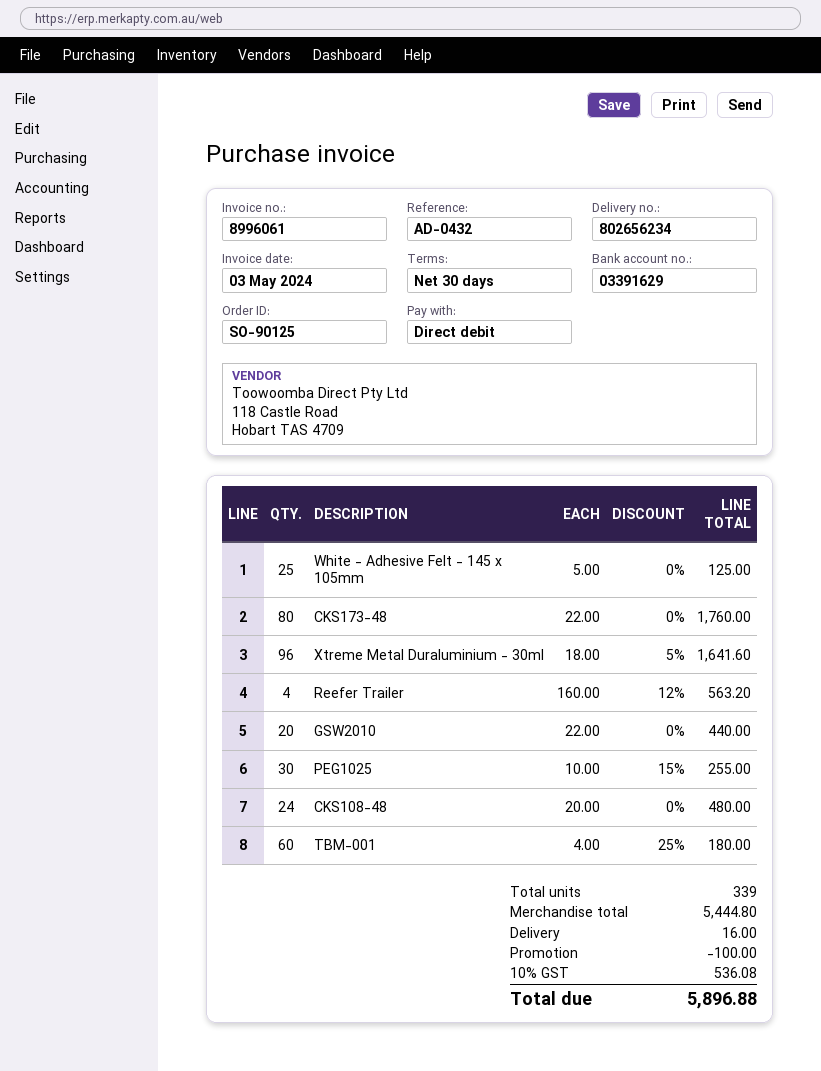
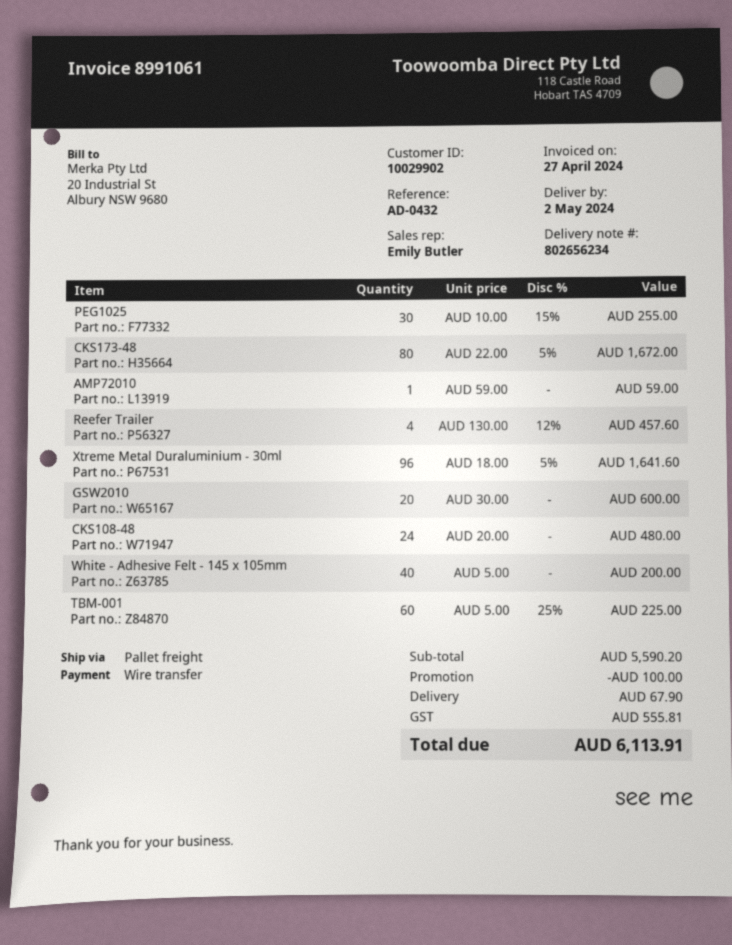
invoice number: 8996061 -> 8991061
invoice date: 2024-05-03 -> 2024-04-27
payment method: direct debit -> bank transfer
White - Adhesive Felt - 145 x 105mm: 25 x 5.00 = 125.00 -> 40 x 5.00 = 200.00
CKS173-48: 80 x 22.00 = 1760.00 -> 80 x 22.00 - 5% = 1672.00
Reefer Trailer: 4 x 160.00 - 12% = 563.20 -> 4 x 130.00 - 12% = 457.60
GSW2010: 20 x 22.00 = 440.00 -> 20 x 30.00 = 600.00
TBM-001: 60 x 4.00 - 25% = 180.00 -> 60 x 5.00 - 25% = 225.00
AMP72010: none -> 1 x 59.00 = 59.00
subtotal: 5444.80 -> 5590.20
shipping: 16.00 -> 67.90
tax: 536.08 -> 555.81
total: 5896.88 -> 6113.91

